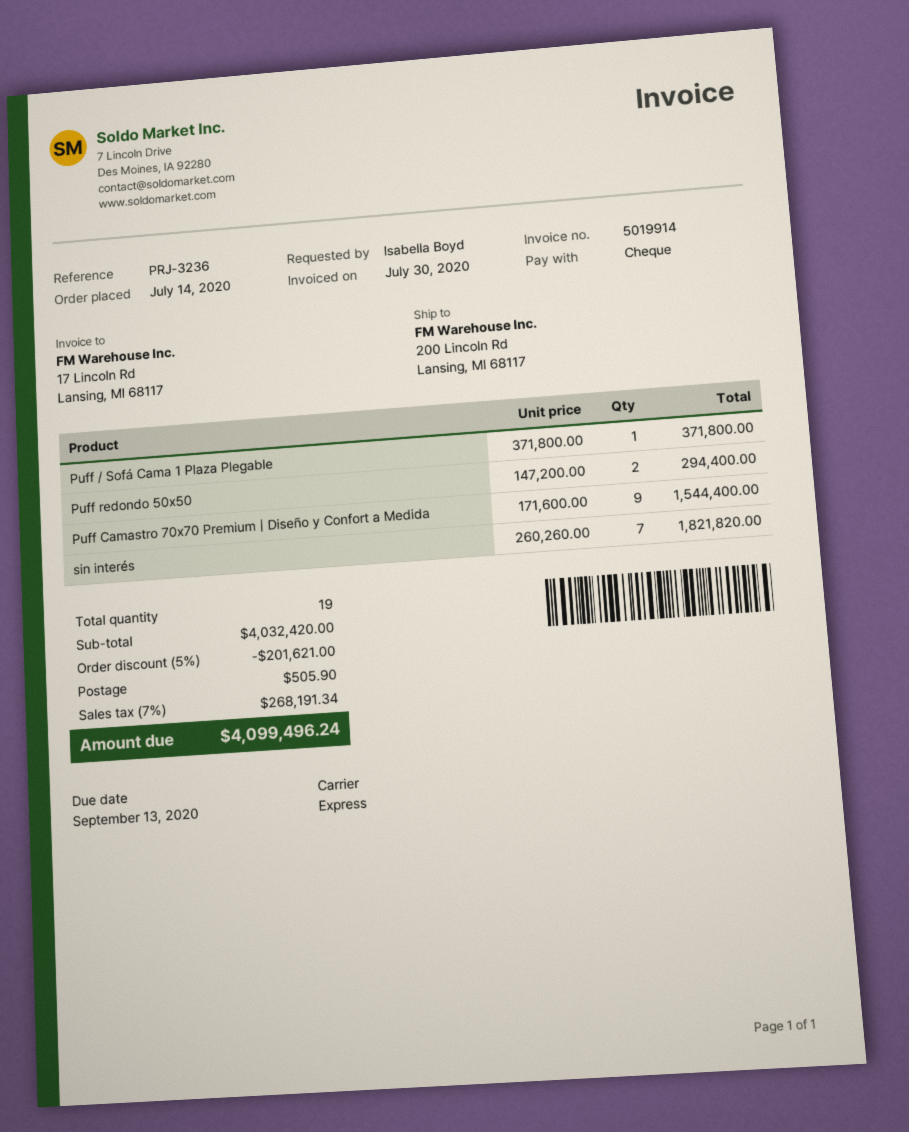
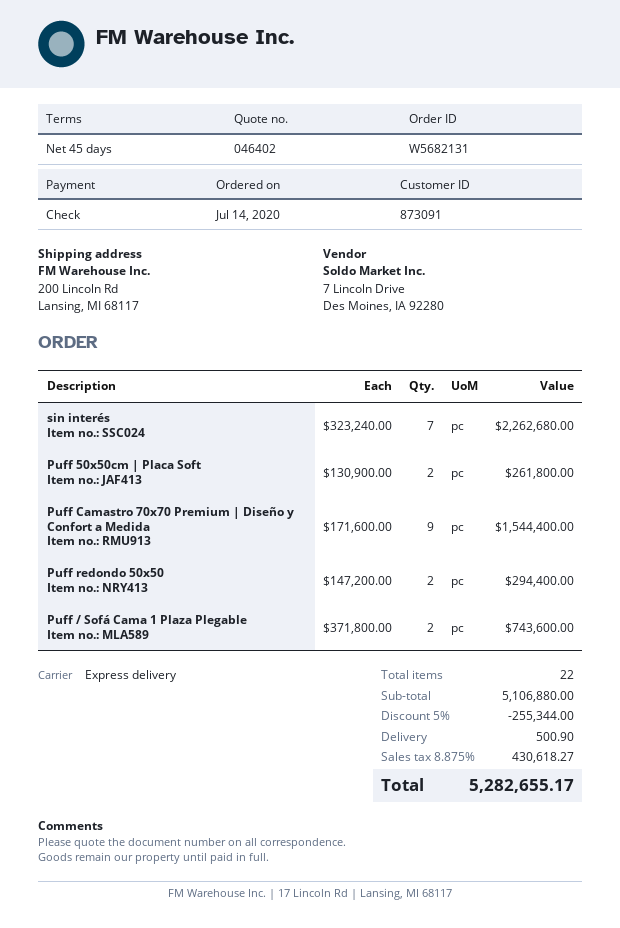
Puff / Sofá Cama 1 Plaza Plegable: 1 x 371800.00 = 371800.00 -> 2 x 371800.00 = 743600.00
sin interés: 7 x 260260.00 = 1821820.00 -> 7 x 323240.00 = 2262680.00
Puff 50x50cm | Placa Soft: none -> 2 x 130900.00 = 261800.00
total quantity: 19 -> 22
subtotal: 4032420.00 -> 5106880.00
discount: 5% = 201621.00 -> 5% = 255344.00
shipping: 505.90 -> 500.90
tax: 7% = 268191.34 -> 8.875% = 430618.27
total: 4099496.24 -> 5282655.17

